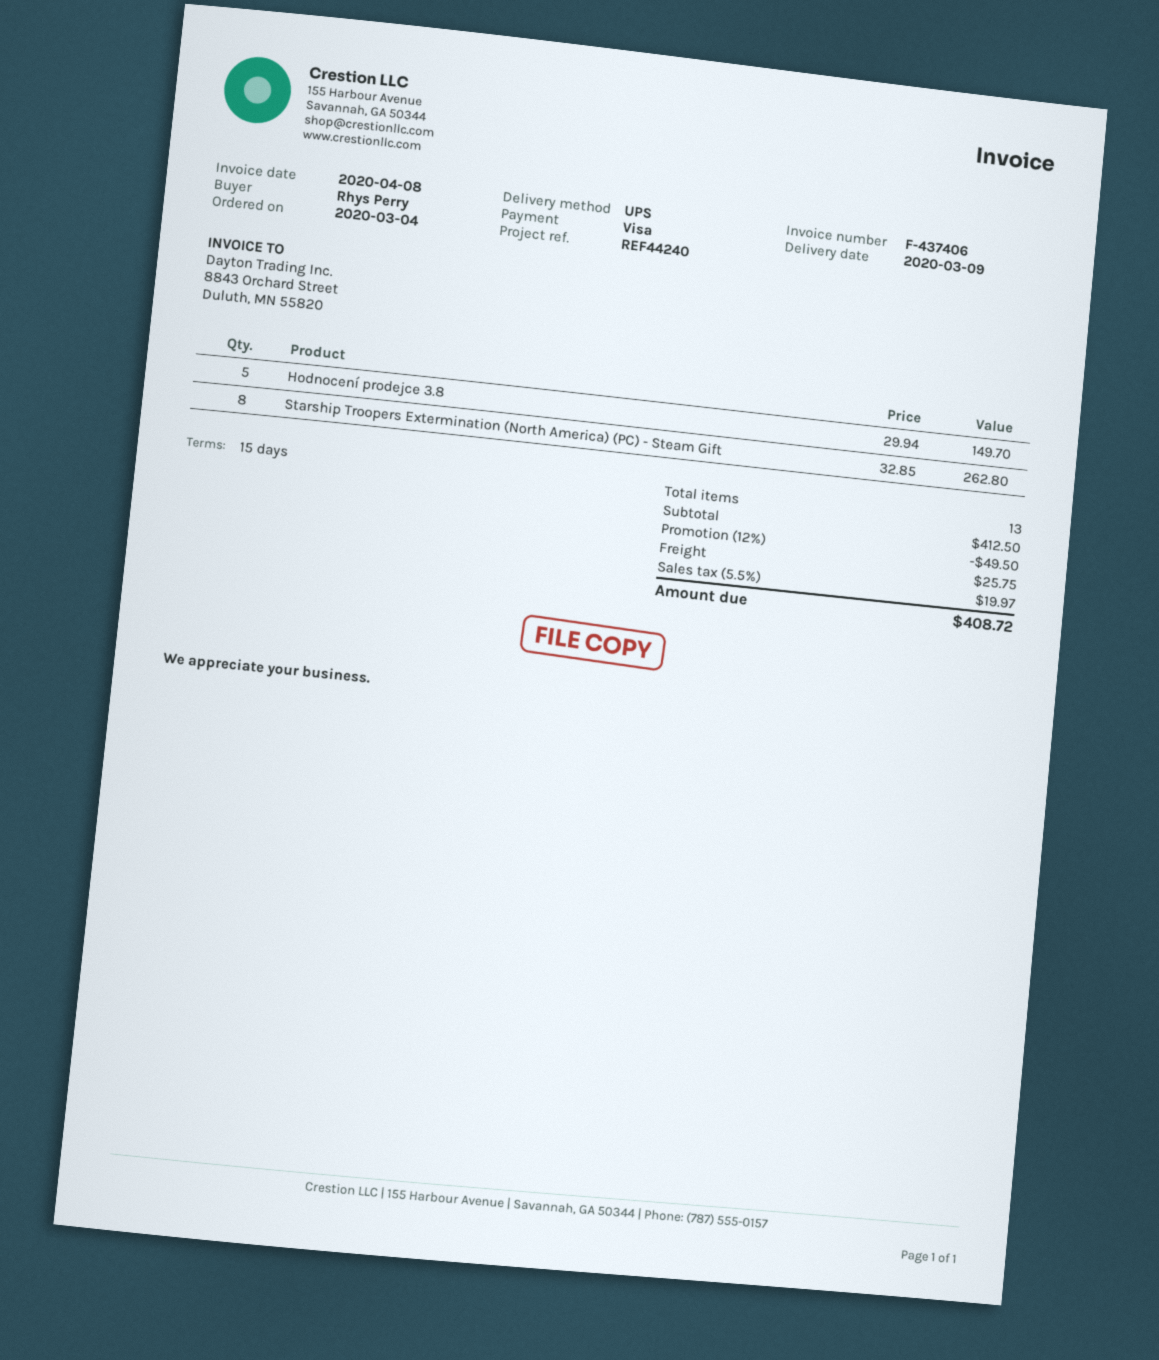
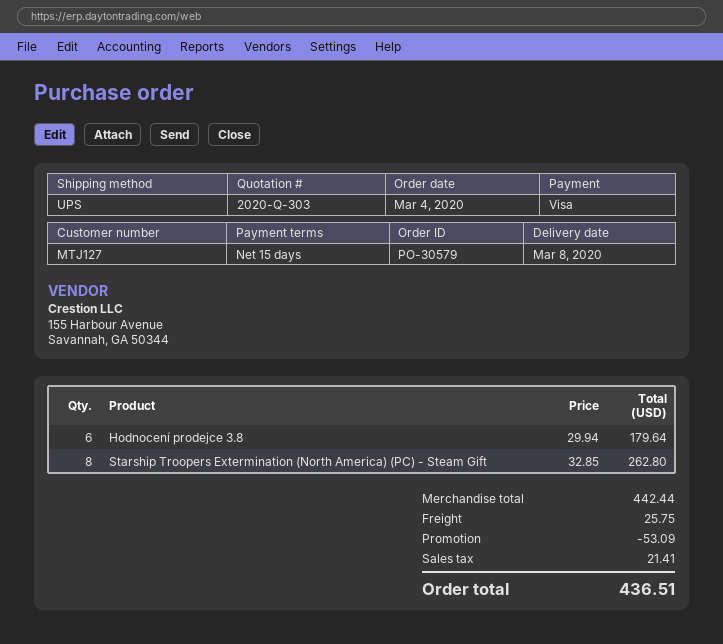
delivery date: 2020-03-09 -> 2020-03-08
Hodnocení prodejce 3.8: 5 x 29.94 = 149.70 -> 6 x 29.94 = 179.64
subtotal: 412.50 -> 442.44
discount: 49.50 -> 53.09
tax: 19.97 -> 21.41
total: 408.72 -> 436.51

